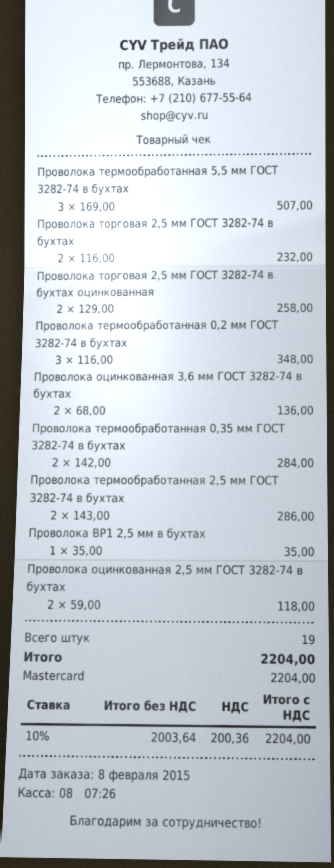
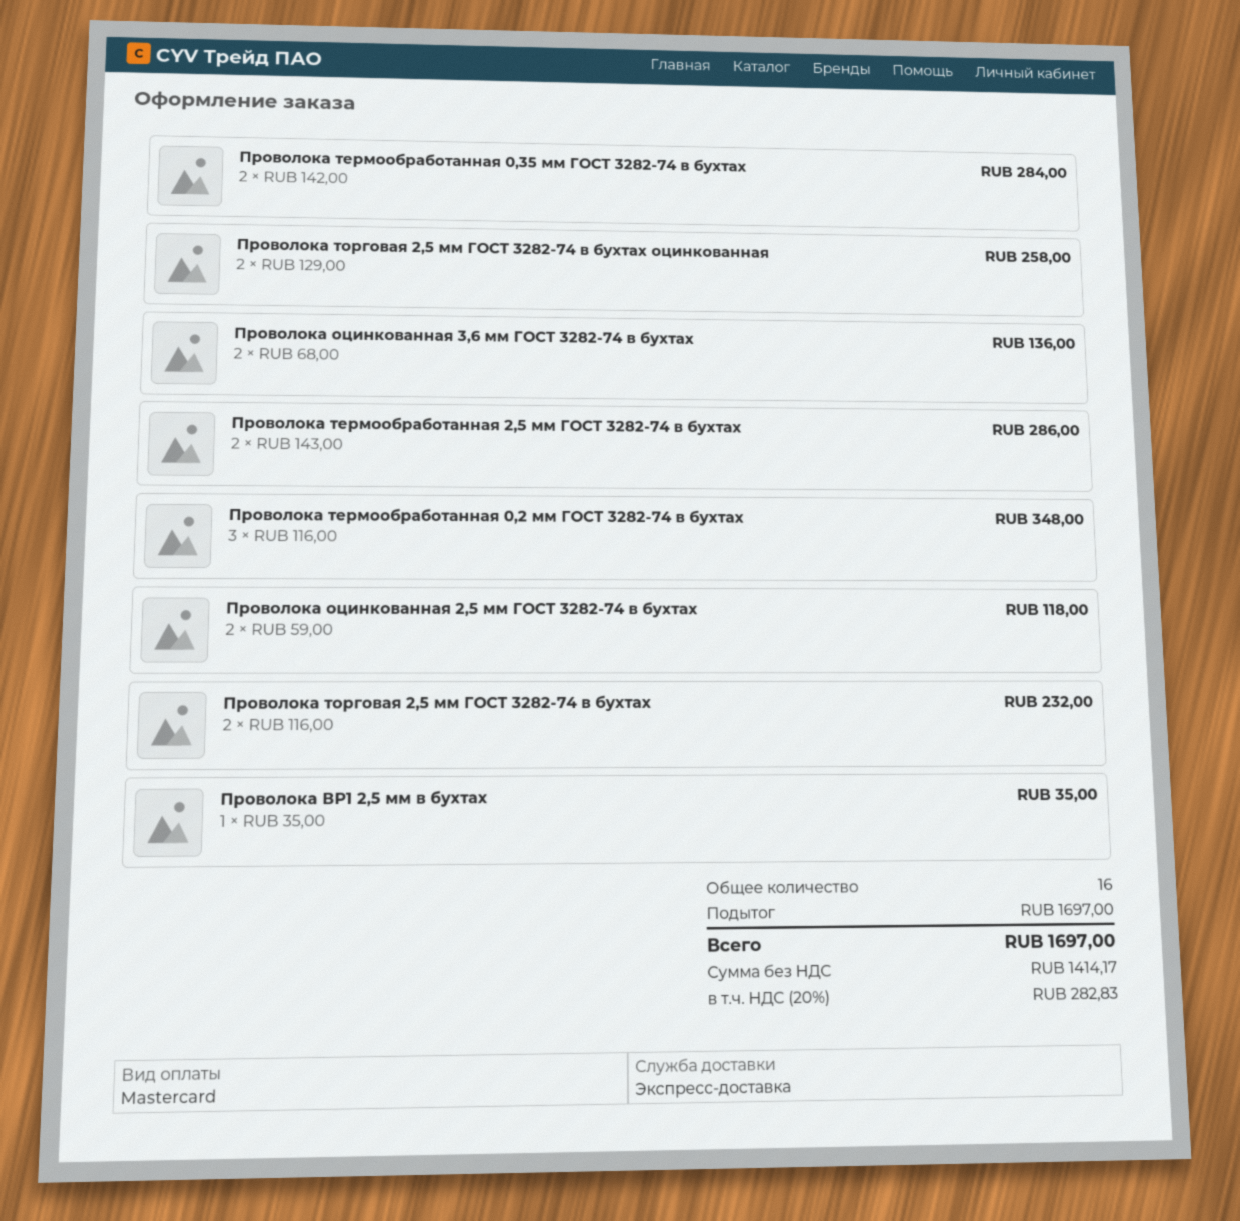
Проволока термообработанная 5,5 мм ГОСТ 3282-74 в бухтах: 3 x 169.00 = 507.00 -> none
total quantity: 19 -> 16
net: 2003.64 -> 1414.17
tax: 10% = 200.36 -> 20% = 282.83
total: 2204.00 -> 1697.00

